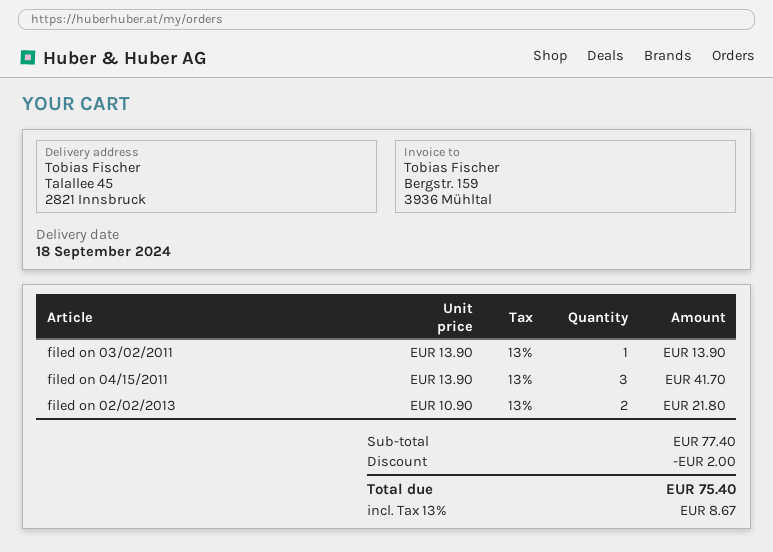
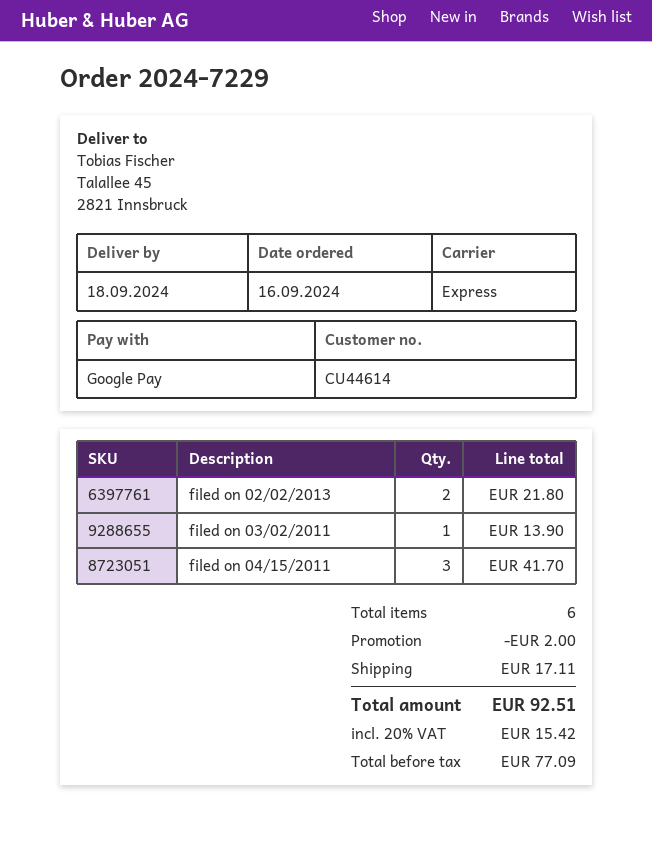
shipping: none -> 17.11
tax: 13% = 8.67 -> 20% = 15.42
total: 75.40 -> 92.51

